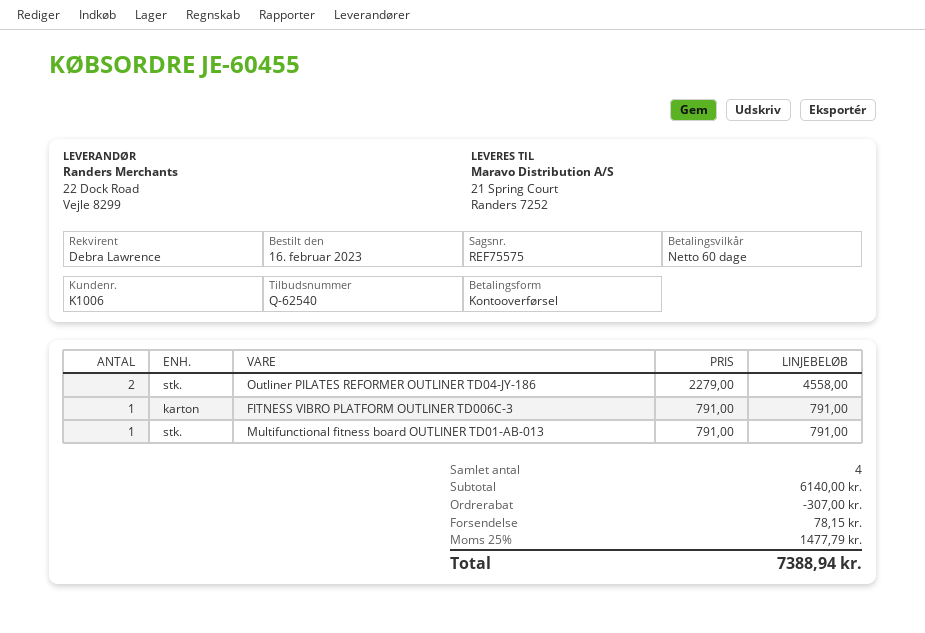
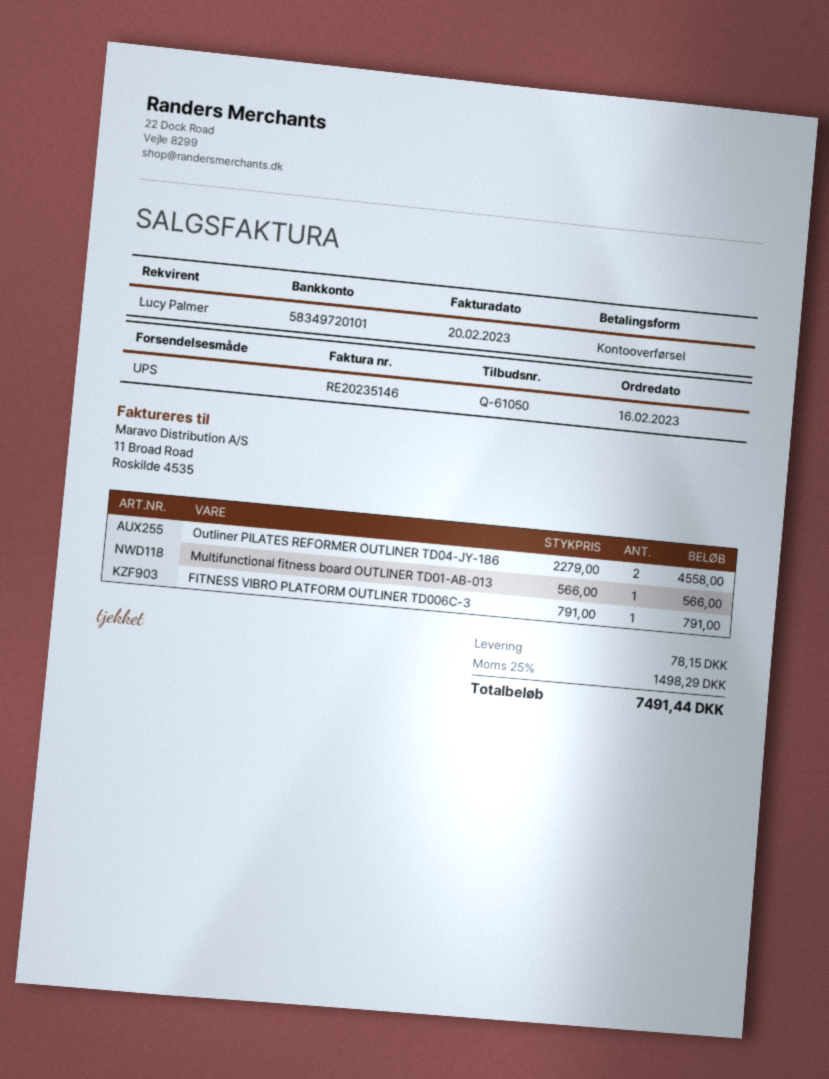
quote number: Q-62540 -> Q-61050
ordered by: Debra Lawrence -> Lucy Palmer
Multifunctional fitness board OUTLINER TD01-AB-013: 1 x 791.00 = 791.00 -> 1 x 566.00 = 566.00
discount: 307.00 -> none
tax: 25% = 1477.79 -> 25% = 1498.29
total: 7388.94 -> 7491.44

